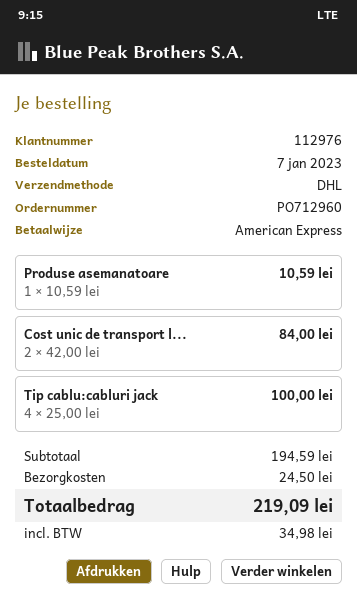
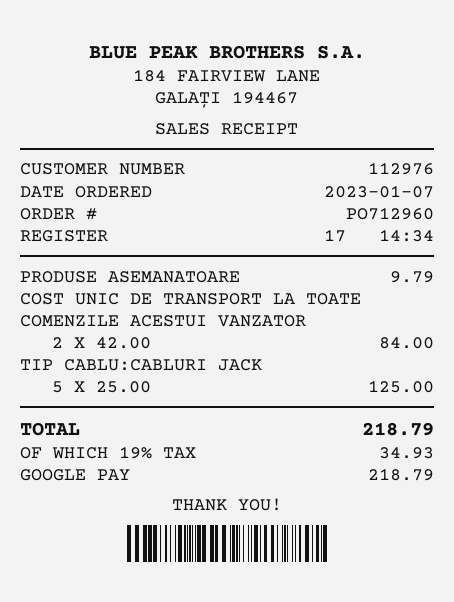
payment method: American Express -> Google Pay
Produse asemanatoare: 1 x 10.59 = 10.59 -> 1 x 9.79 = 9.79
Tip cablu:cabluri jack: 4 x 25.00 = 100.00 -> 5 x 25.00 = 125.00
shipping: 24.50 -> none
tax: 34.98 -> 34.93
total: 219.09 -> 218.79

